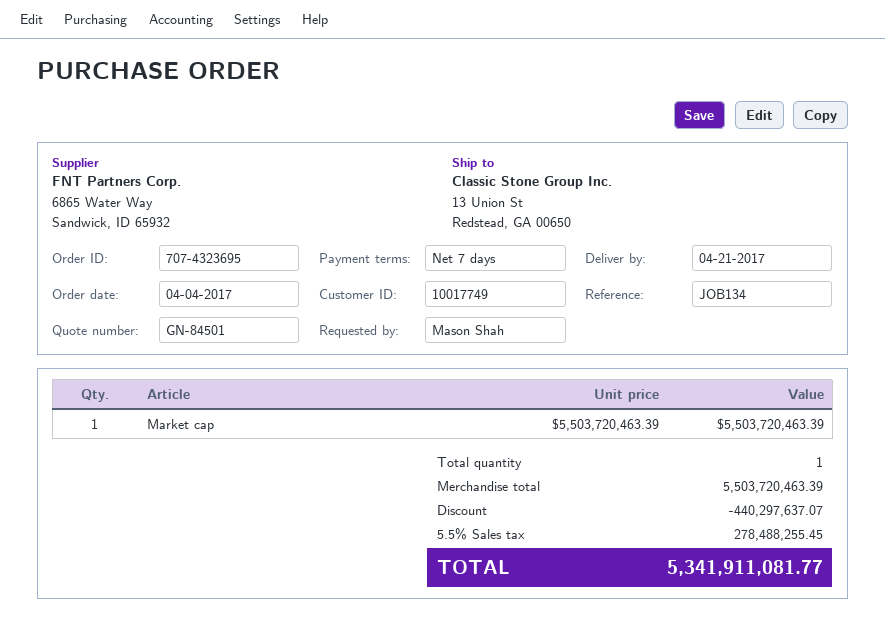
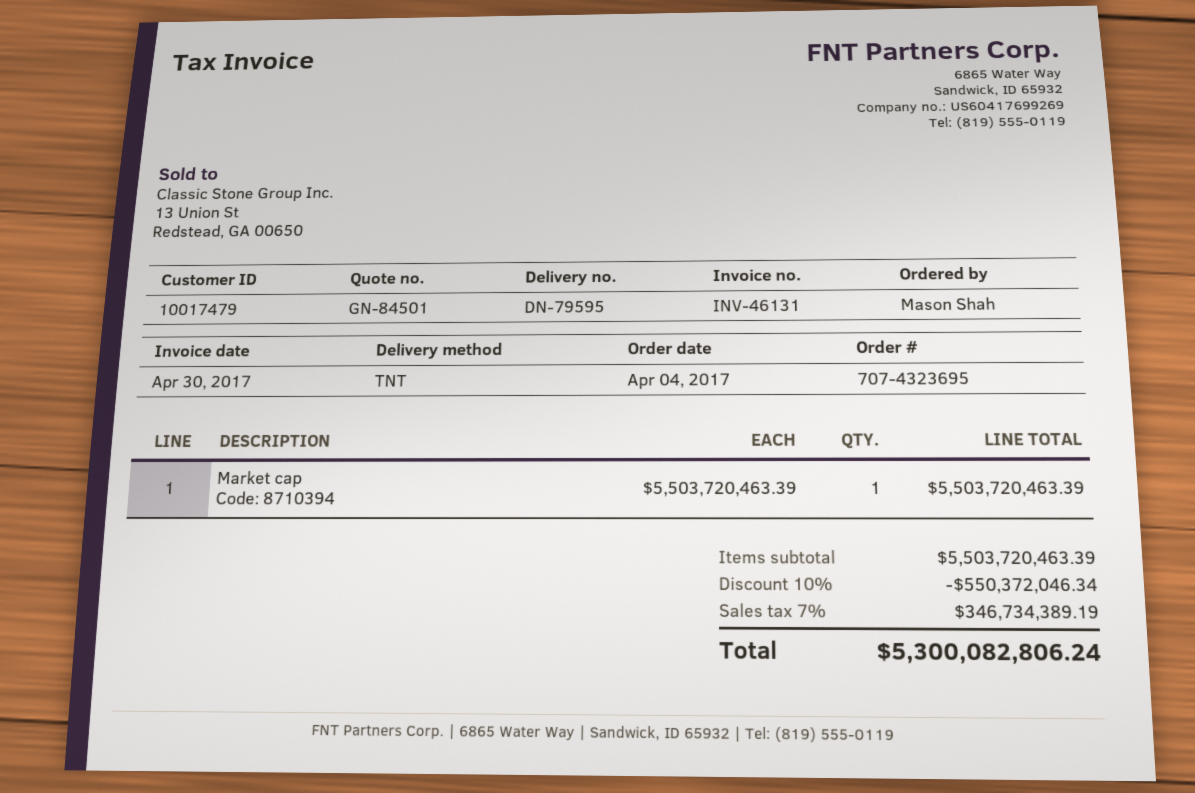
customer number: 10017749 -> 10017479
discount: 440297637.07 -> 550372046.34
tax: 5.5% = 278488255.45 -> 7% = 346734389.19
total: 5341911081.77 -> 5300082806.24

